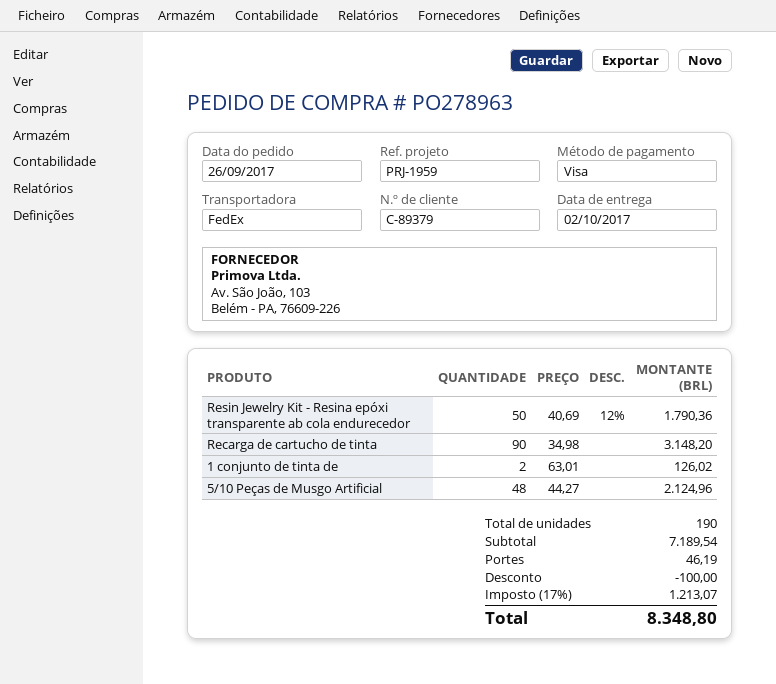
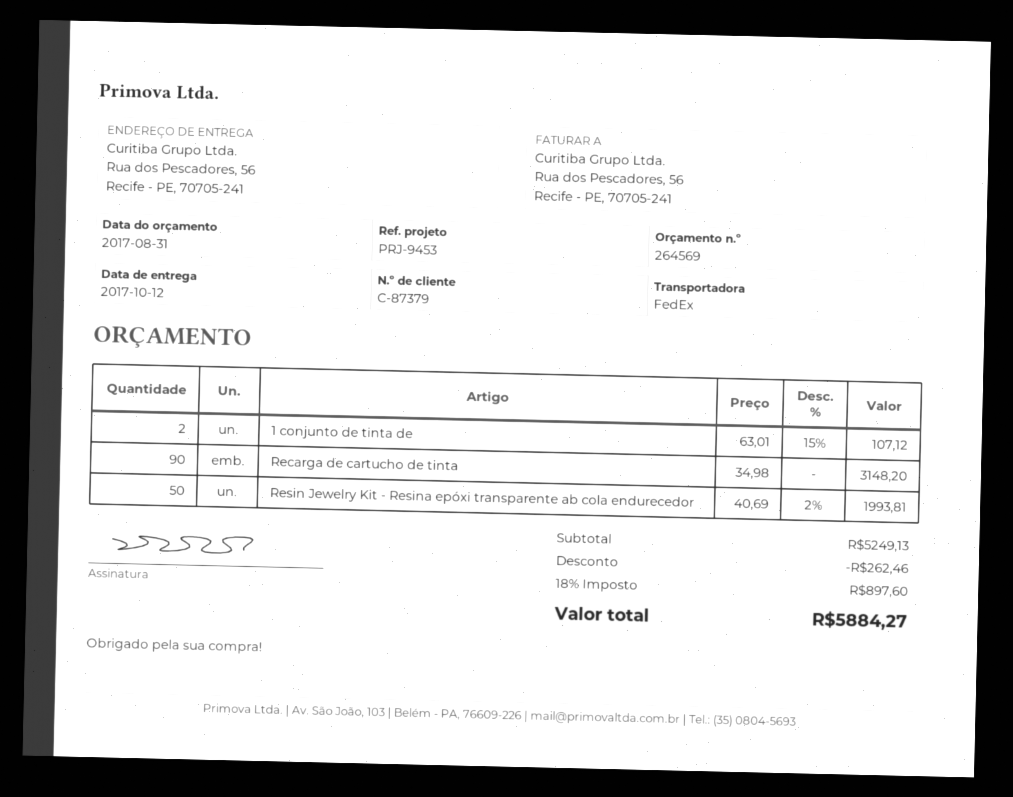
delivery date: 2017-10-02 -> 2017-10-12
customer number: C-89379 -> C-87379
reference: PRJ-1959 -> PRJ-9453
Resin Jewelry Kit - Resina epóxi transparente ab cola endurecedor: 50 x 40.69 - 12% = 1790.36 -> 50 x 40.69 - 2% = 1993.81
1 conjunto de tinta de: 2 x 63.01 = 126.02 -> 2 x 63.01 - 15% = 107.12
5/10 Peças de Musgo Artificial: 48 x 44.27 = 2124.96 -> none
subtotal: 7189.54 -> 5249.13
discount: 100.00 -> 262.46
shipping: 46.19 -> none
tax: 17% = 1213.07 -> 18% = 897.60
total: 8348.80 -> 5884.27

